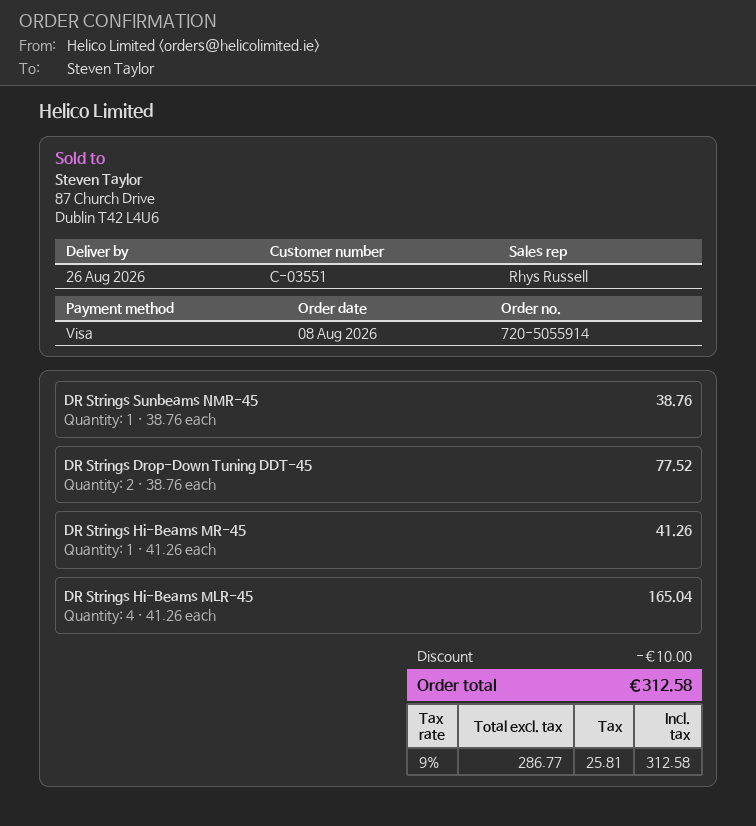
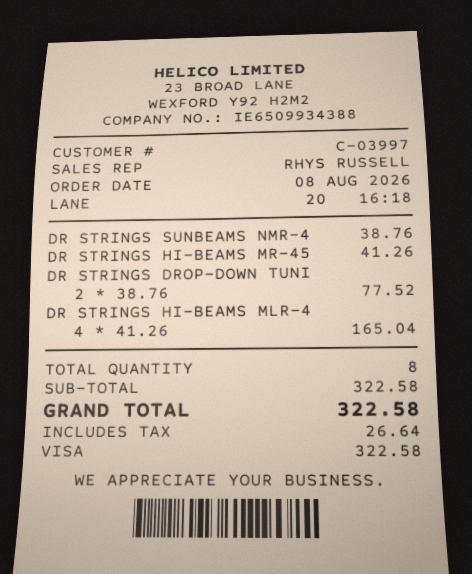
customer number: C-03551 -> C-03997
discount: 10.00 -> none
tax: 25.81 -> 26.64
total: 312.58 -> 322.58

